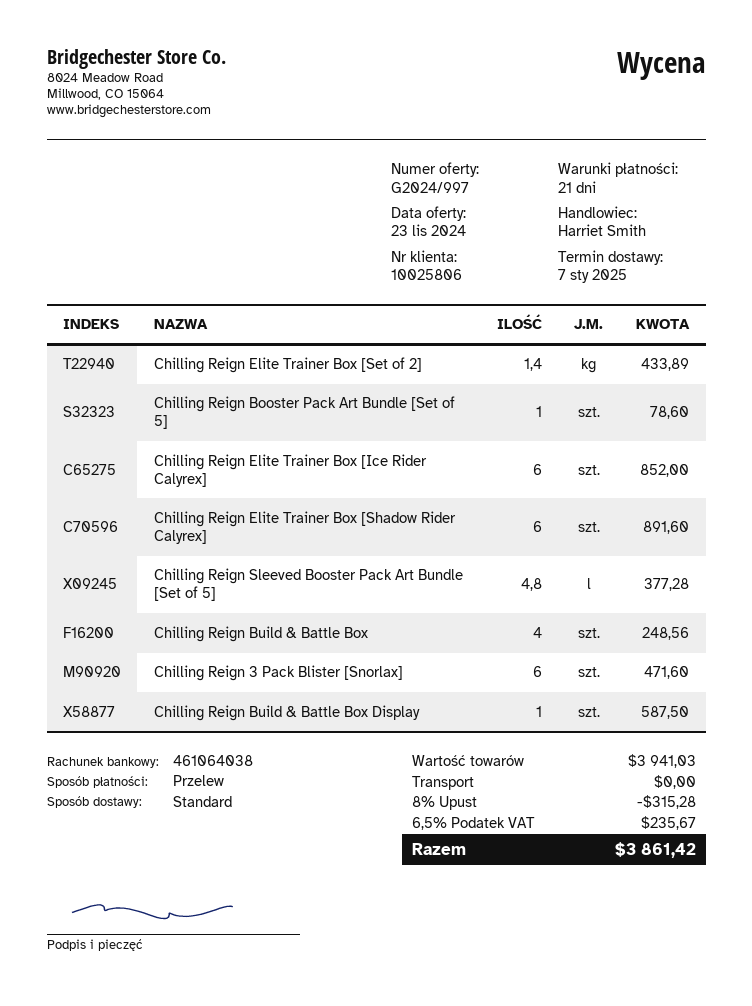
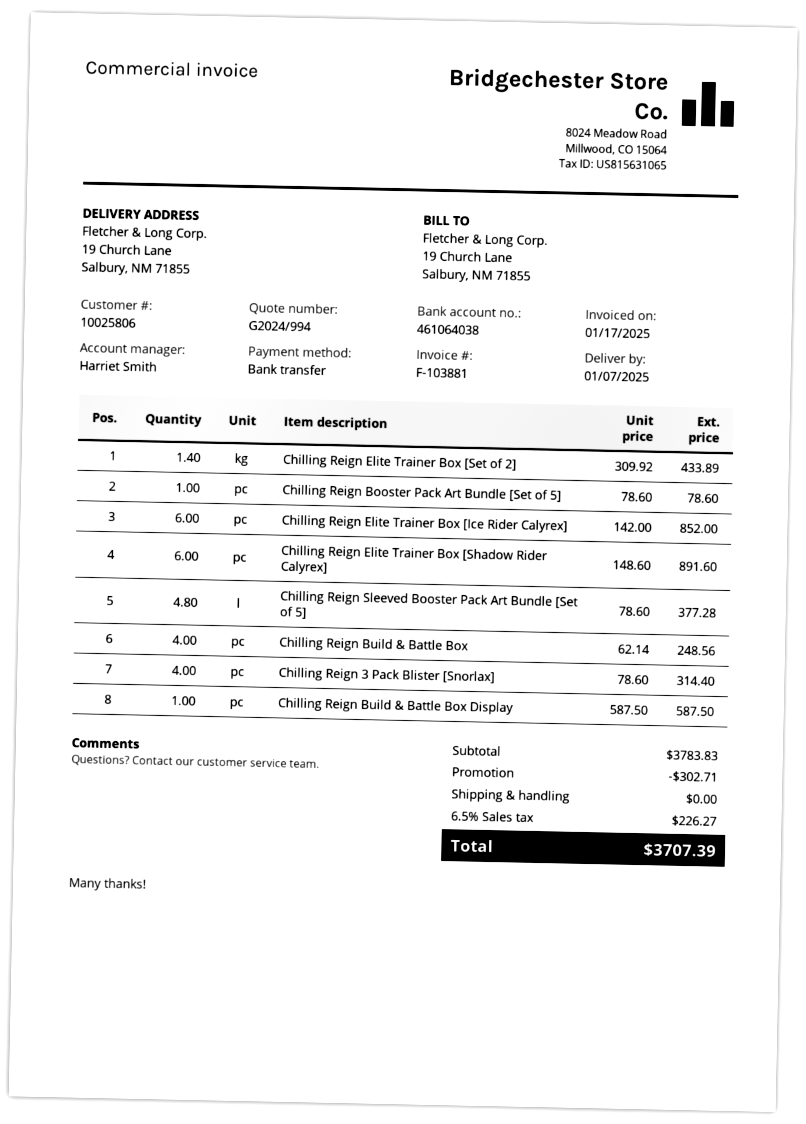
quote number: G2024/997 -> G2024/994
Chilling Reign 3 Pack Blister [Snorlax]: 6 for 471.60 -> 4 for 314.40
subtotal: 3941.03 -> 3783.83
discount: 315.28 -> 302.71
tax: 6.5% = 235.67 -> 6.5% = 226.27
total: 3861.42 -> 3707.39

